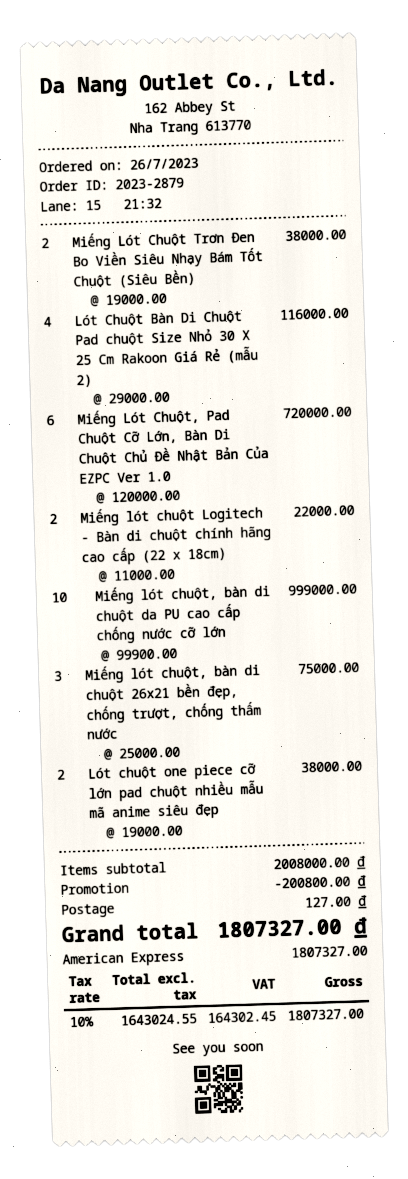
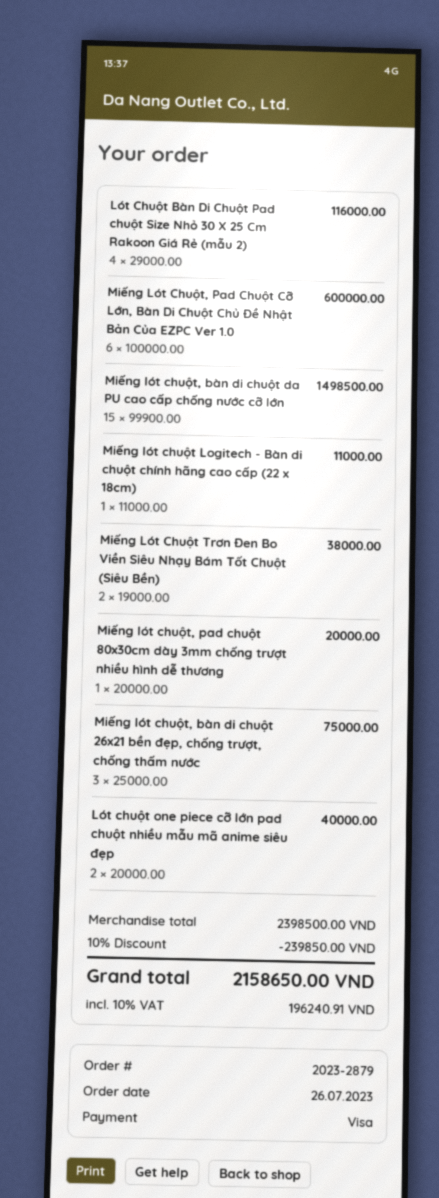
payment method: American Express -> Visa
Miếng Lót Chuột, Pad Chuột Cỡ Lớn, Bàn Di Chuột Chủ Đề Nhật Bản Của EZPC Ver 1.0: 6 x 120000.00 = 720000.00 -> 6 x 100000.00 = 600000.00
Miếng lót chuột Logitech - Bàn di chuột chính hãng cao cấp (22 x 18cm): 2 x 11000.00 = 22000.00 -> 1 x 11000.00 = 11000.00
Miếng lót chuột, bàn di chuột da PU cao cấp chống nước cỡ lớn: 10 x 99900.00 = 999000.00 -> 15 x 99900.00 = 1498500.00
Lót chuột one piece cỡ lớn pad chuột nhiều mẫu mã anime siêu đẹp: 2 x 19000.00 = 38000.00 -> 2 x 20000.00 = 40000.00
Miếng lót chuột, pad chuột 80x30cm dày 3mm chống trượt nhiều hình dễ thương: none -> 1 x 20000.00 = 20000.00
subtotal: 2008000.00 -> 2398500.00
discount: 200800.00 -> 239850.00
shipping: 127.00 -> none
tax: 10% = 164302.45 -> 10% = 196240.91
total: 1807327.00 -> 2158650.00

